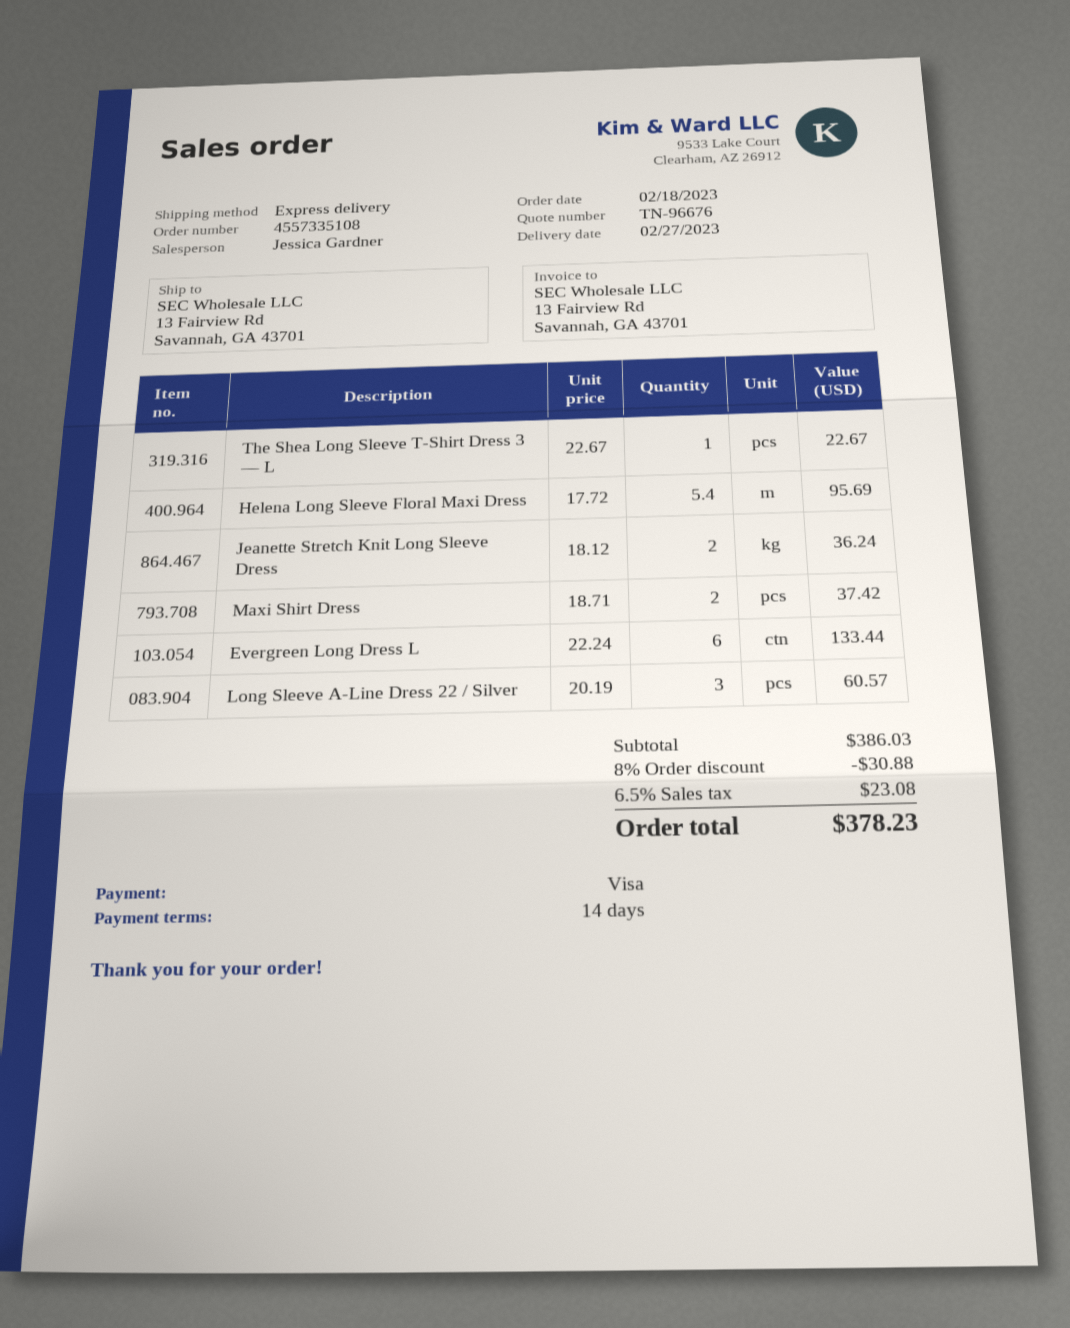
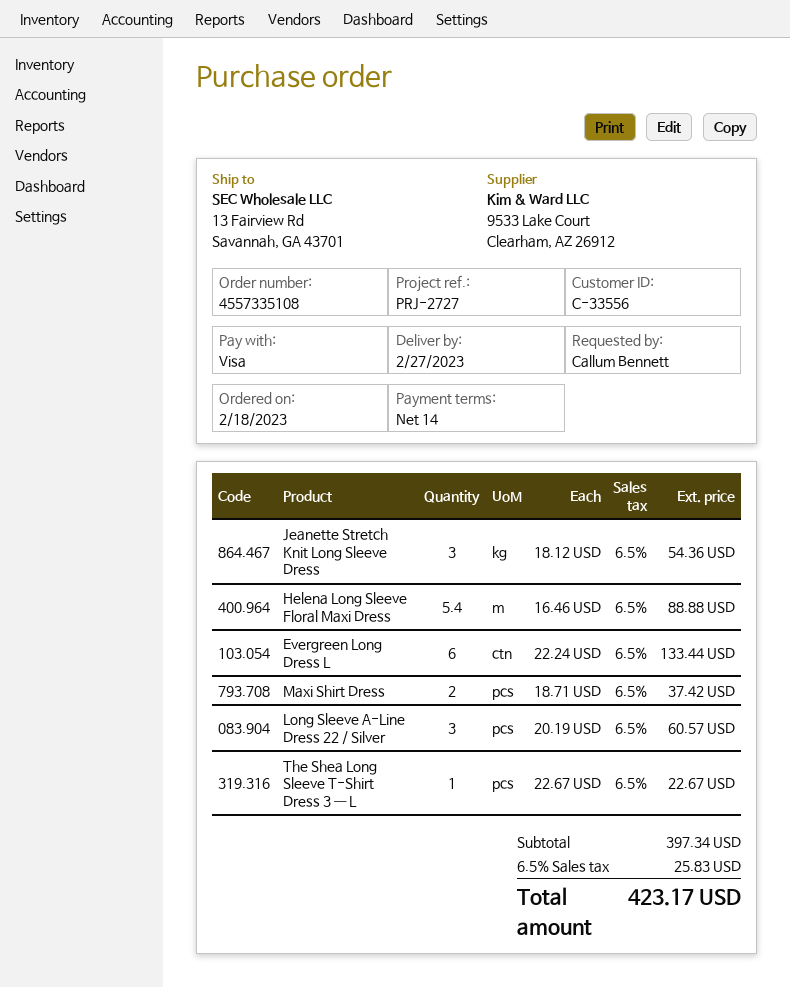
Helena Long Sleeve Floral Maxi Dress: 5.4 x 17.72 = 95.69 -> 5.4 x 16.46 = 88.88
Jeanette Stretch Knit Long Sleeve Dress: 2 x 18.12 = 36.24 -> 3 x 18.12 = 54.36
subtotal: 386.03 -> 397.34
discount: 8% = 30.88 -> none
tax: 6.5% = 23.08 -> 6.5% = 25.83
total: 378.23 -> 423.17

